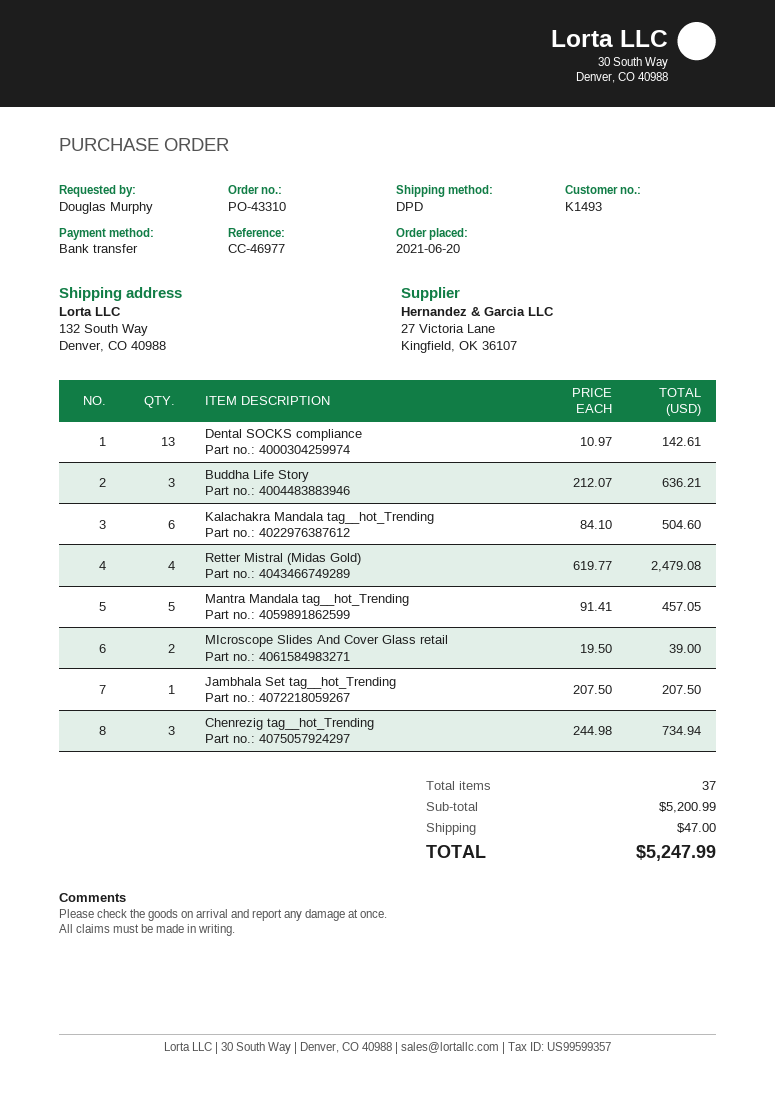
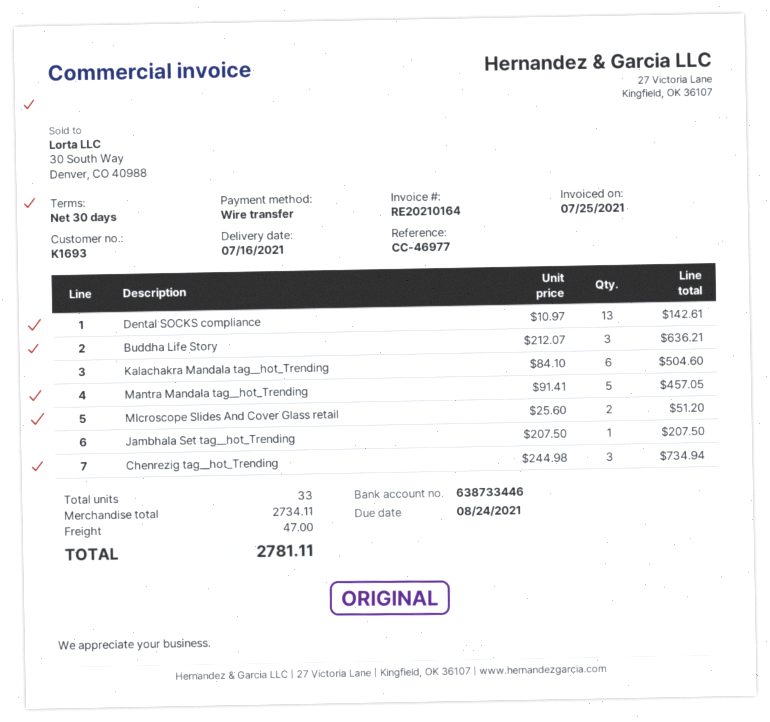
customer number: K1493 -> K1693
Retter Mistral (Midas Gold): 4 x 619.77 = 2479.08 -> none
MIcroscope Slides And Cover Glass retail: 2 x 19.50 = 39.00 -> 2 x 25.60 = 51.20
total quantity: 37 -> 33
subtotal: 5200.99 -> 2734.11
total: 5247.99 -> 2781.11

